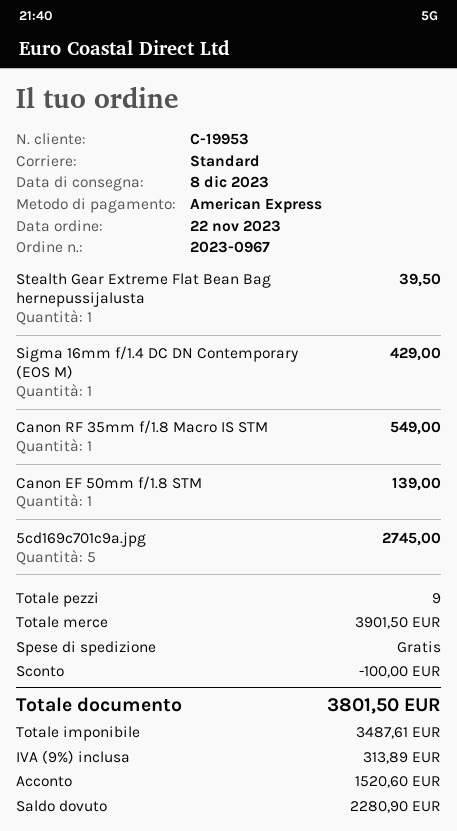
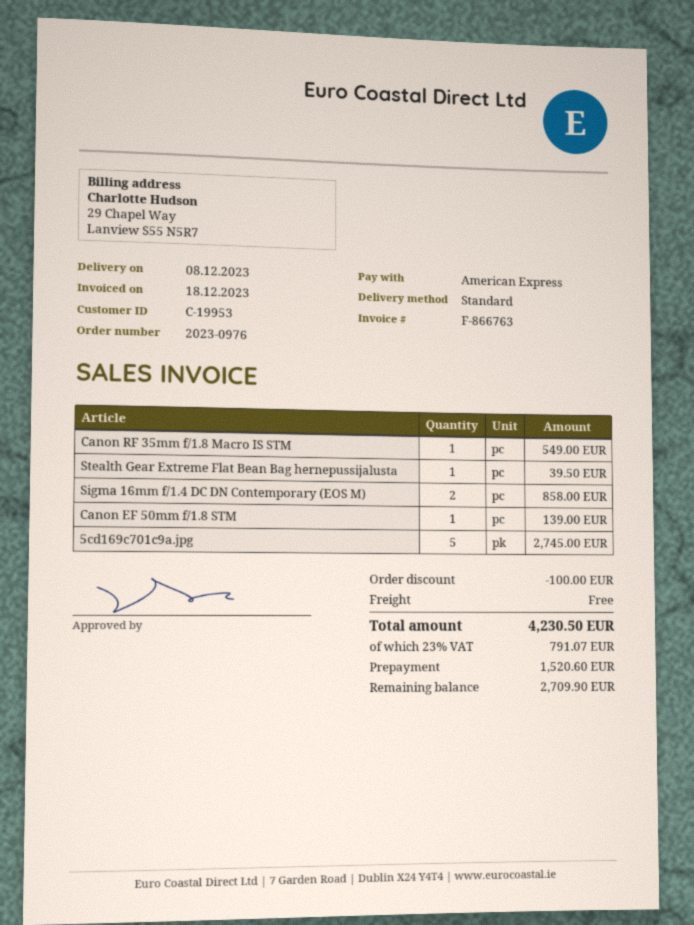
order number: 2023-0967 -> 2023-0976
Sigma 16mm f/1.4 DC DN Contemporary (EOS M): 1 for 429.00 -> 2 for 858.00
tax: 9% = 313.89 -> 23% = 791.07
total: 3801.50 -> 4230.50
balance: 2280.90 -> 2709.90

